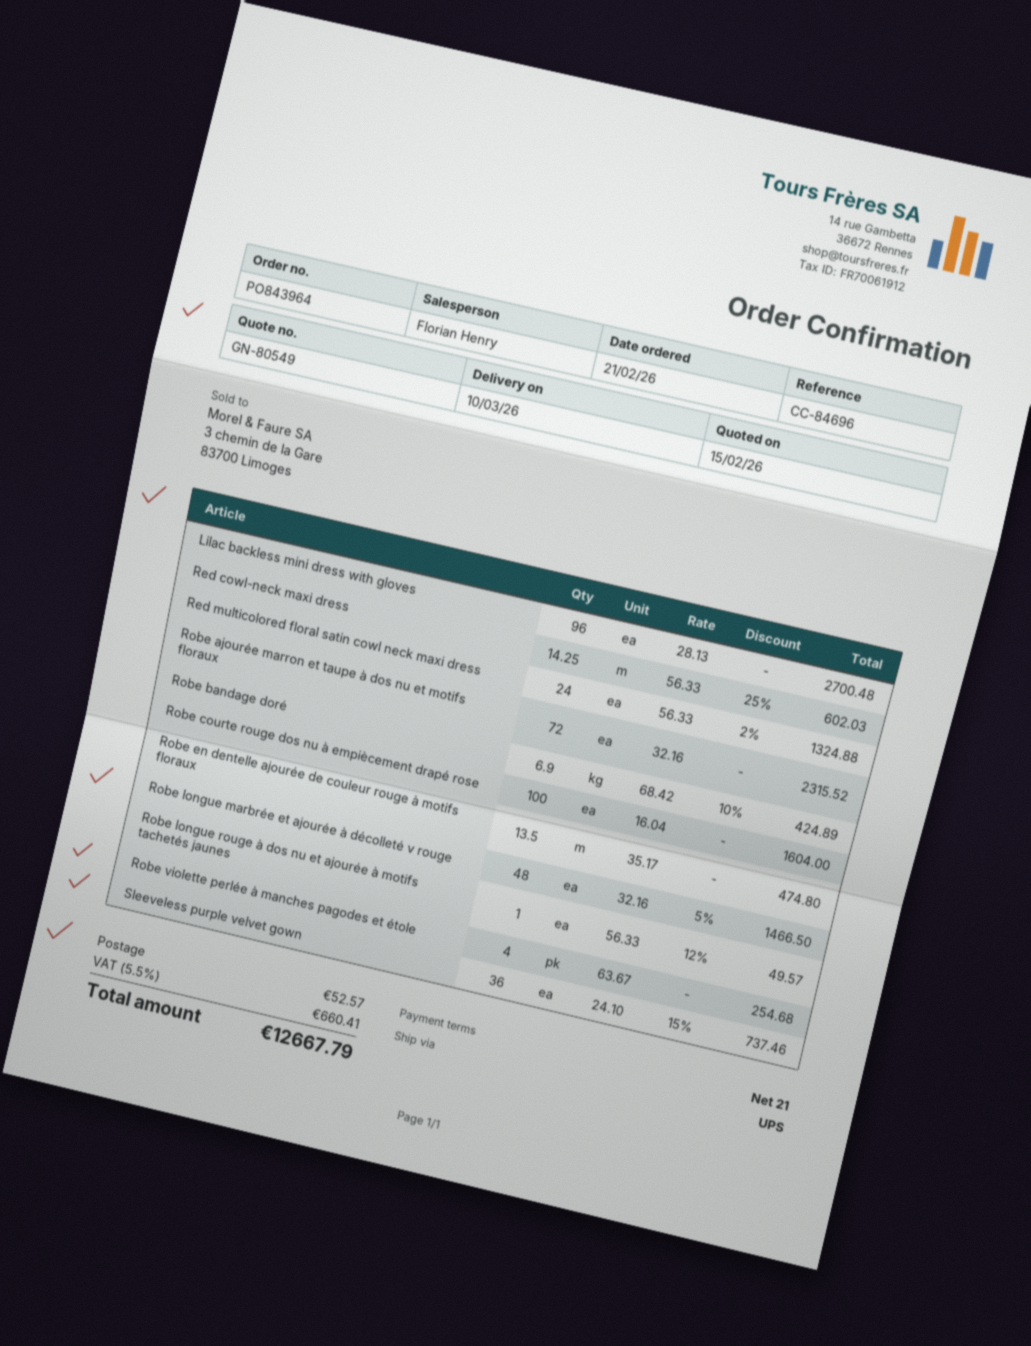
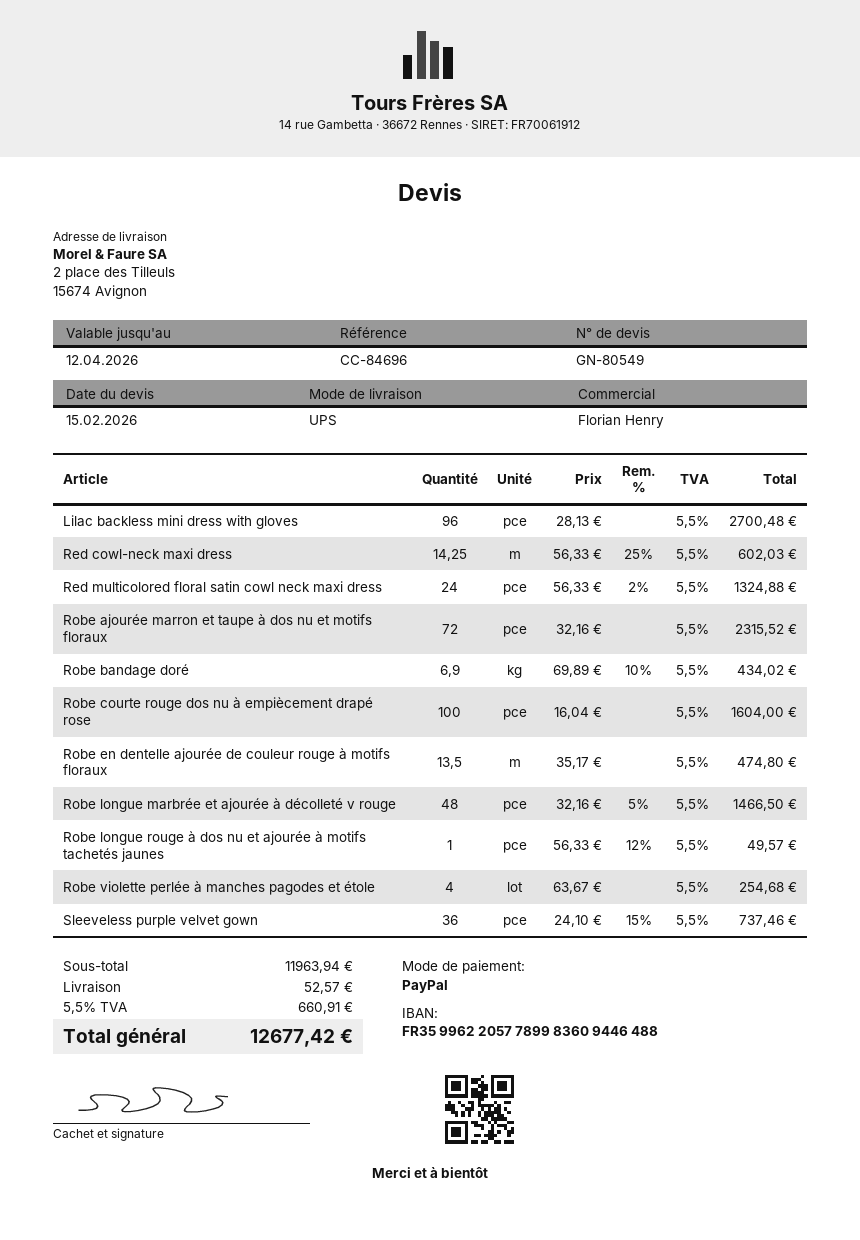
Robe bandage doré: 6.9 x 68.42 - 10% = 424.89 -> 6.9 x 69.89 - 10% = 434.02
tax: 5.5% = 660.41 -> 5.5% = 660.91
total: 12667.79 -> 12677.42

